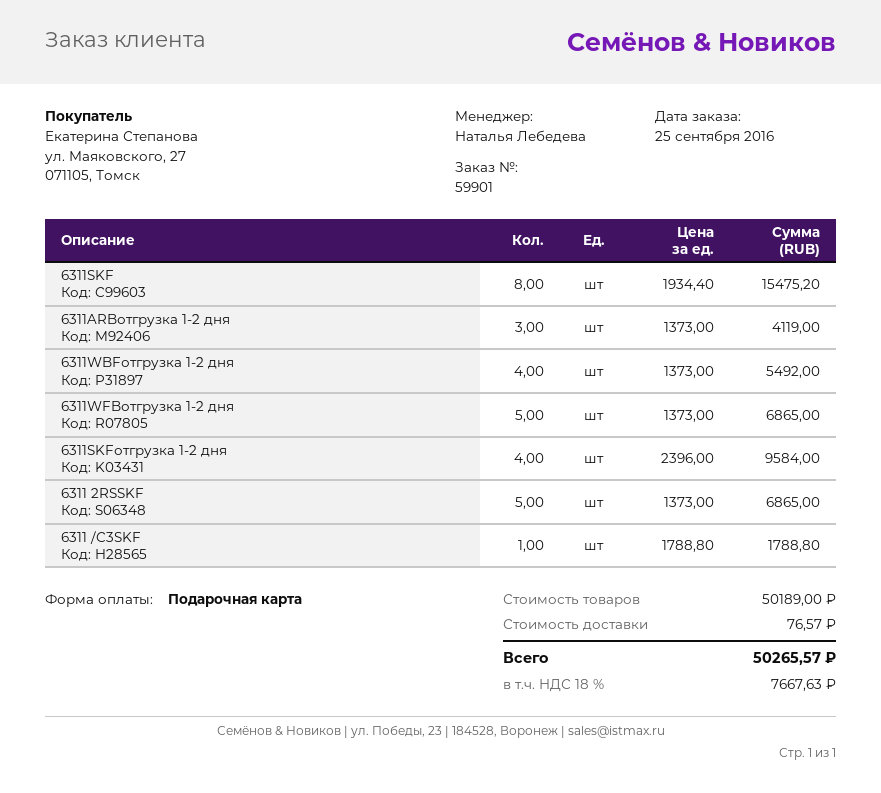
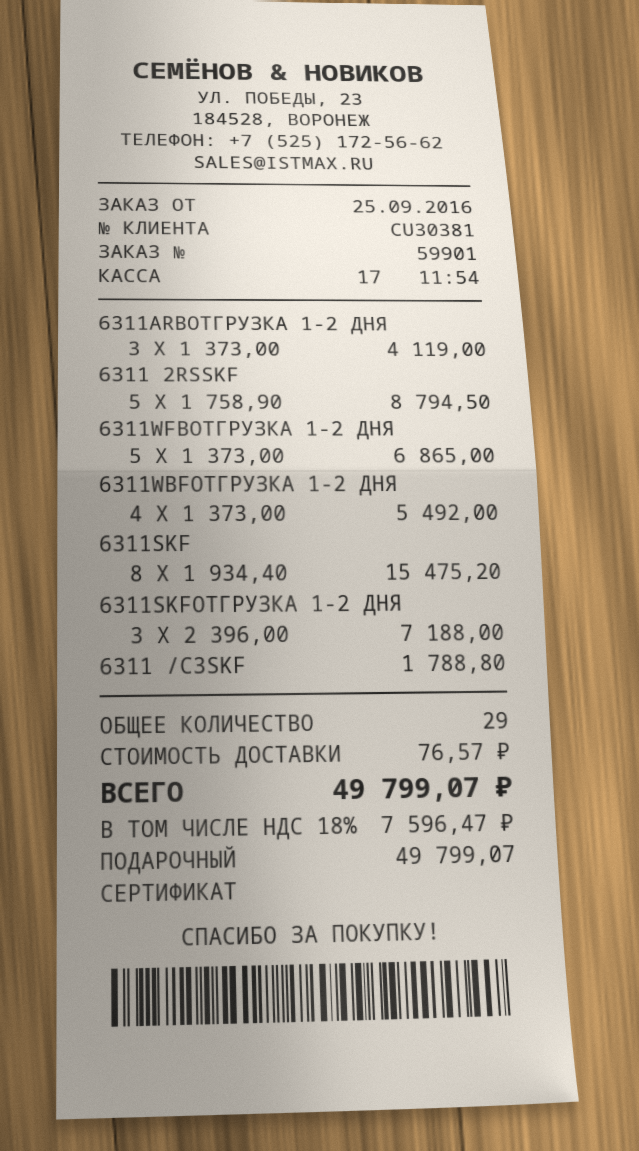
6311SKFотгрузка 1-2 дня: 4 x 2396.00 = 9584.00 -> 3 x 2396.00 = 7188.00
6311 2RSSKF: 5 x 1373.00 = 6865.00 -> 5 x 1758.90 = 8794.50
tax: 18% = 7667.63 -> 18% = 7596.47
total: 50265.57 -> 49799.07

